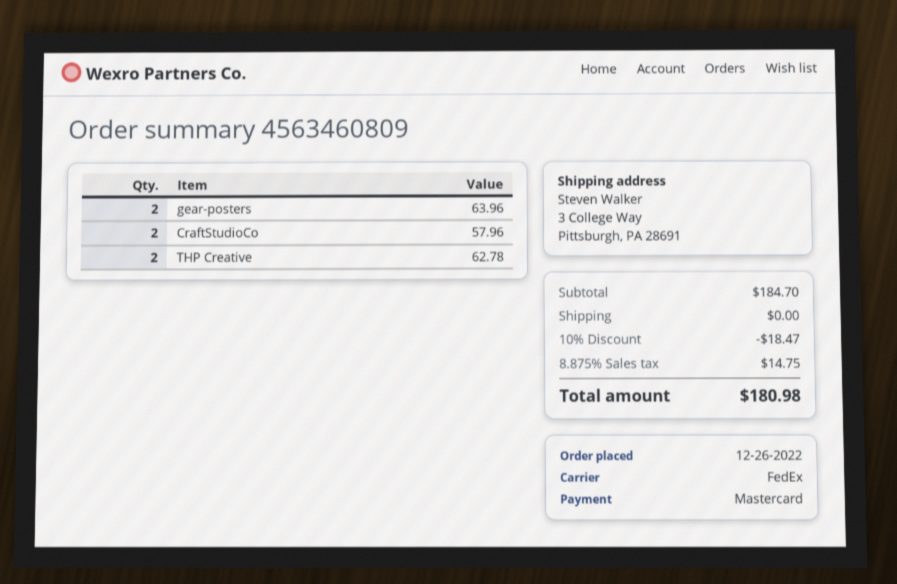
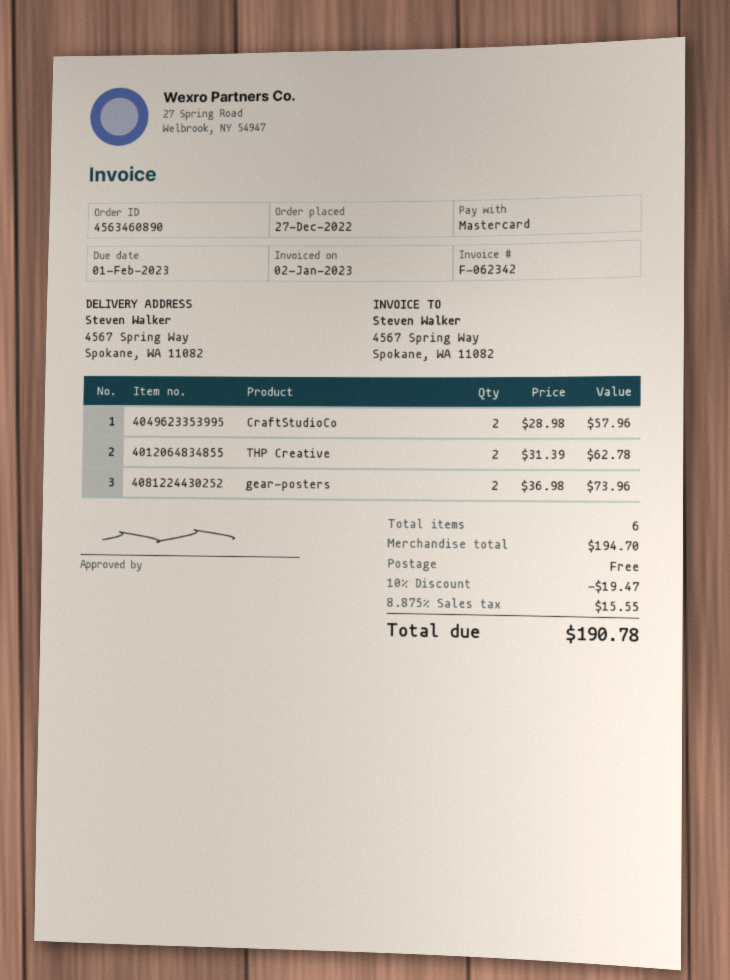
order number: 4563460809 -> 4563460890
order date: 2022-12-26 -> 2022-12-27
ship to: 3 College Way, Pittsburgh, PA 28691 -> 4567 Spring Way, Spokane, WA 11082
gear-posters: 2 for 63.96 -> 2 for 73.96
subtotal: 184.70 -> 194.70
discount: 10% = 18.47 -> 10% = 19.47
tax: 8.875% = 14.75 -> 8.875% = 15.55
total: 180.98 -> 190.78

